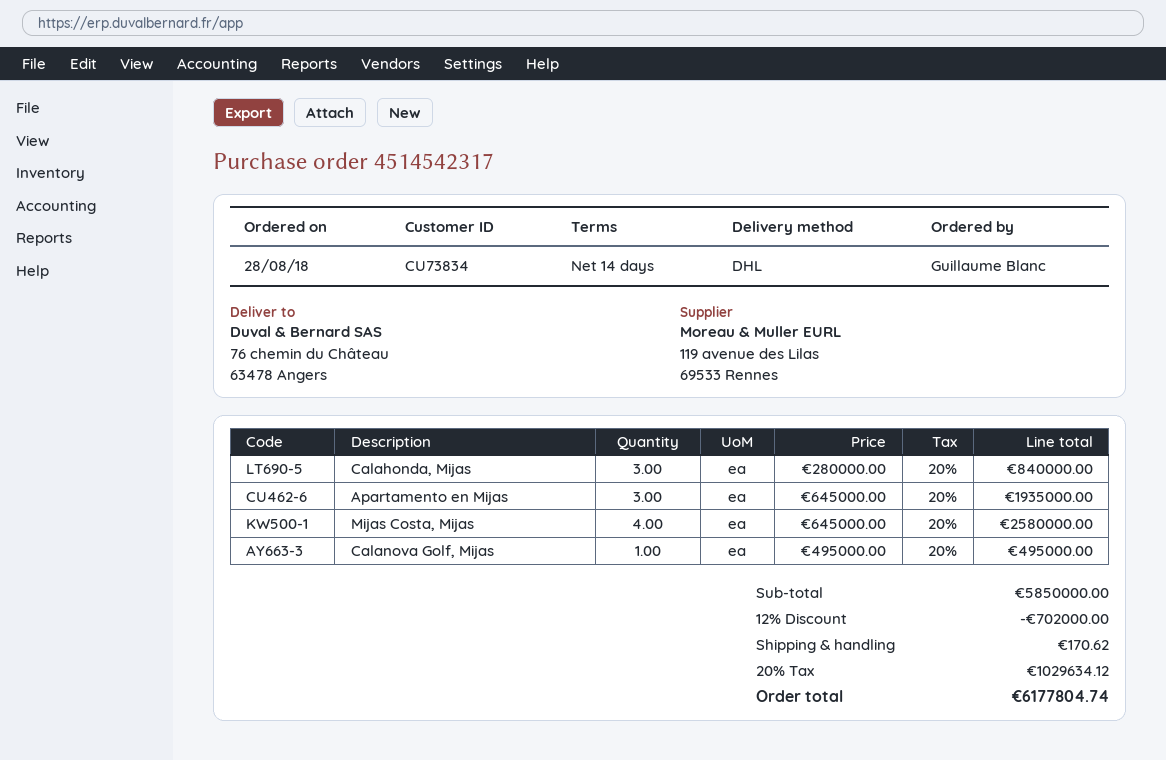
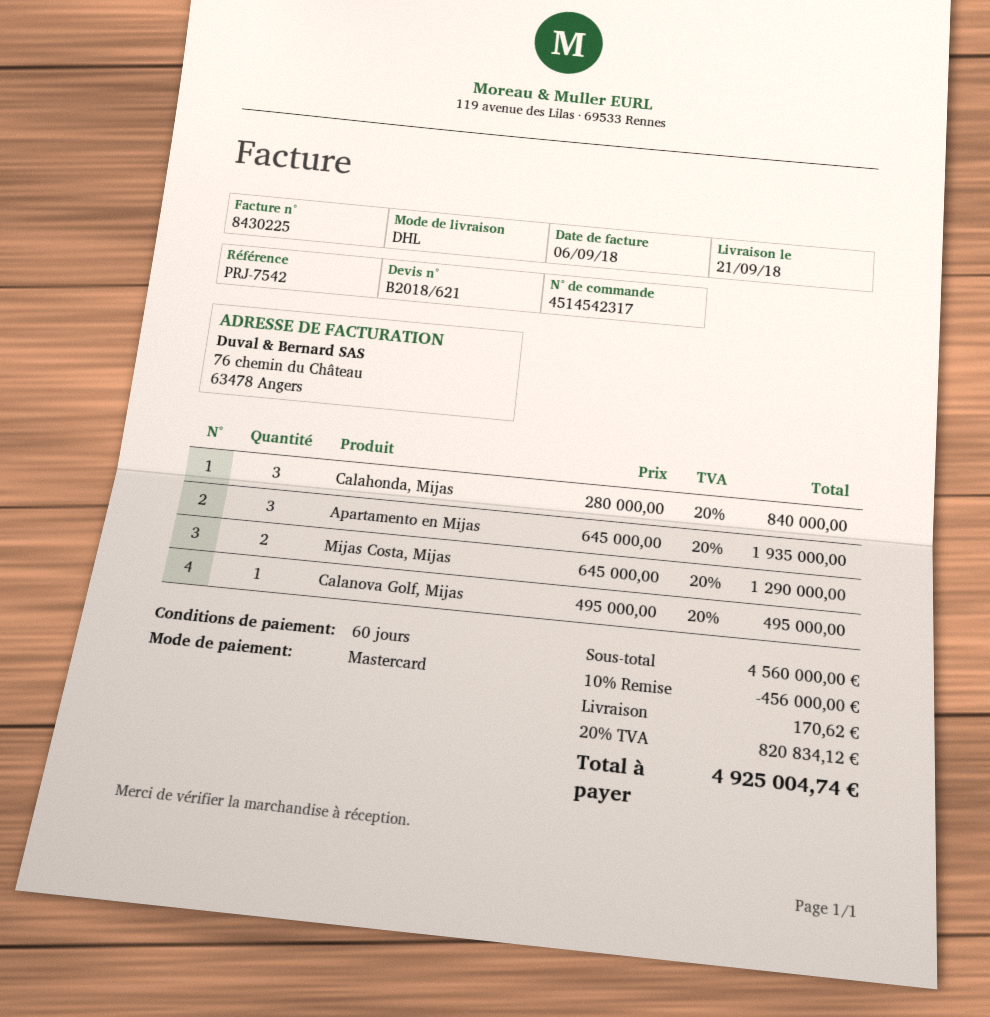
payment terms: 14 days -> 60 days
Mijas Costa, Mijas: 4 x 645000.00 = 2580000.00 -> 2 x 645000.00 = 1290000.00
subtotal: 5850000.00 -> 4560000.00
discount: 12% = 702000.00 -> 10% = 456000.00
tax: 20% = 1029634.12 -> 20% = 820834.12
total: 6177804.74 -> 4925004.74

